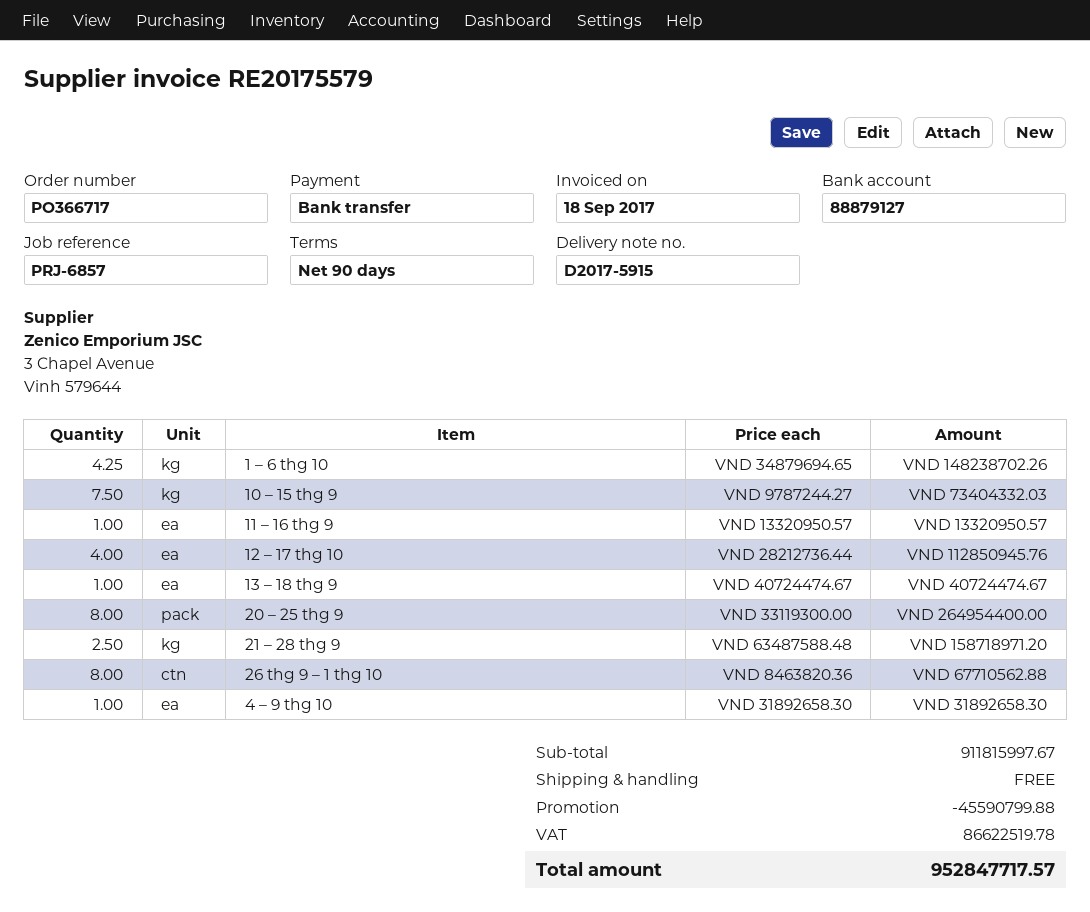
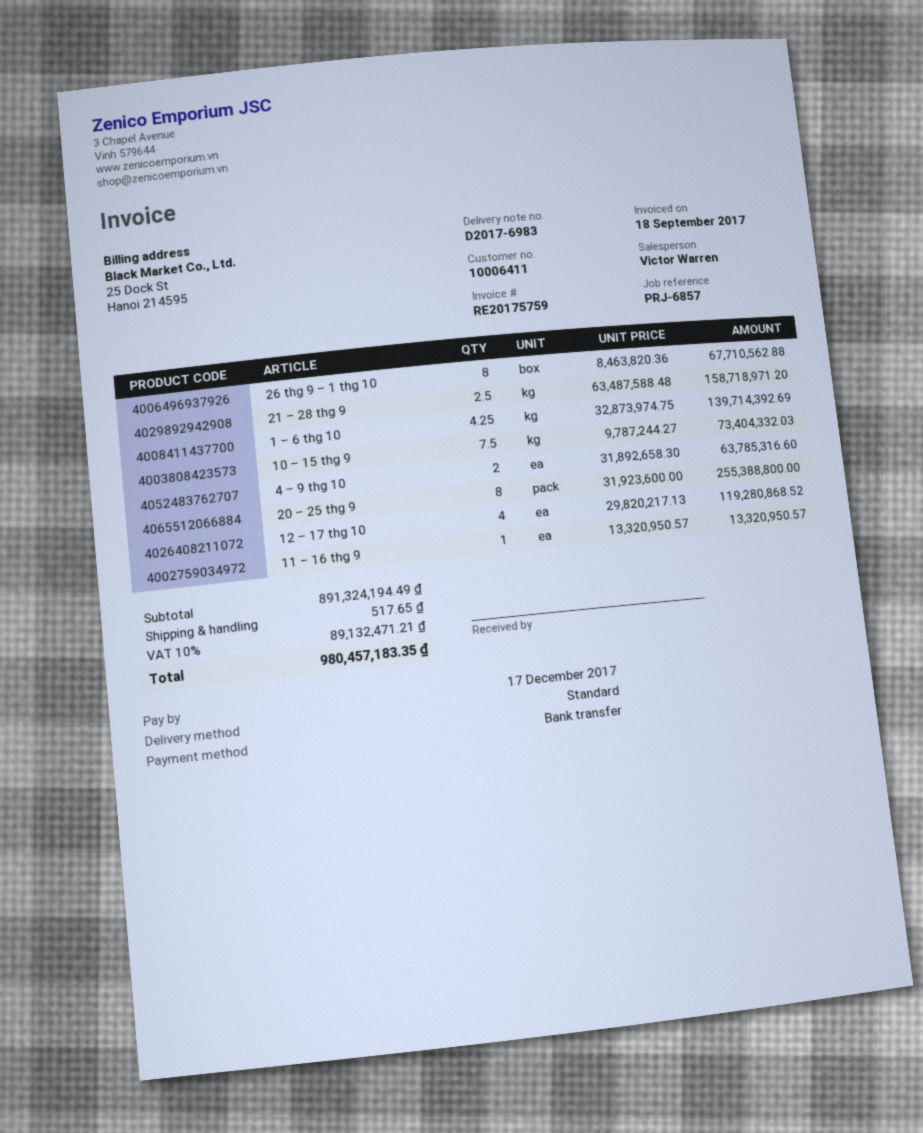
delivery note number: D2017-5915 -> D2017-6983
invoice number: RE20175579 -> RE20175759
1 – 6 thg 10: 4.25 x 34879694.65 = 148238702.26 -> 4.25 x 32873974.75 = 139714392.69
12 – 17 thg 10: 4 x 28212736.44 = 112850945.76 -> 4 x 29820217.13 = 119280868.52
13 – 18 thg 9: 1 x 40724474.67 = 40724474.67 -> none
20 – 25 thg 9: 8 x 33119300.00 = 264954400.00 -> 8 x 31923600.00 = 255388800.00
4 – 9 thg 10: 1 x 31892658.30 = 31892658.30 -> 2 x 31892658.30 = 63785316.60
subtotal: 911815997.67 -> 891324194.49
discount: 45590799.88 -> none
shipping: 0.00 -> 517.65
tax: 86622519.78 -> 89132471.21
total: 952847717.57 -> 980457183.35

